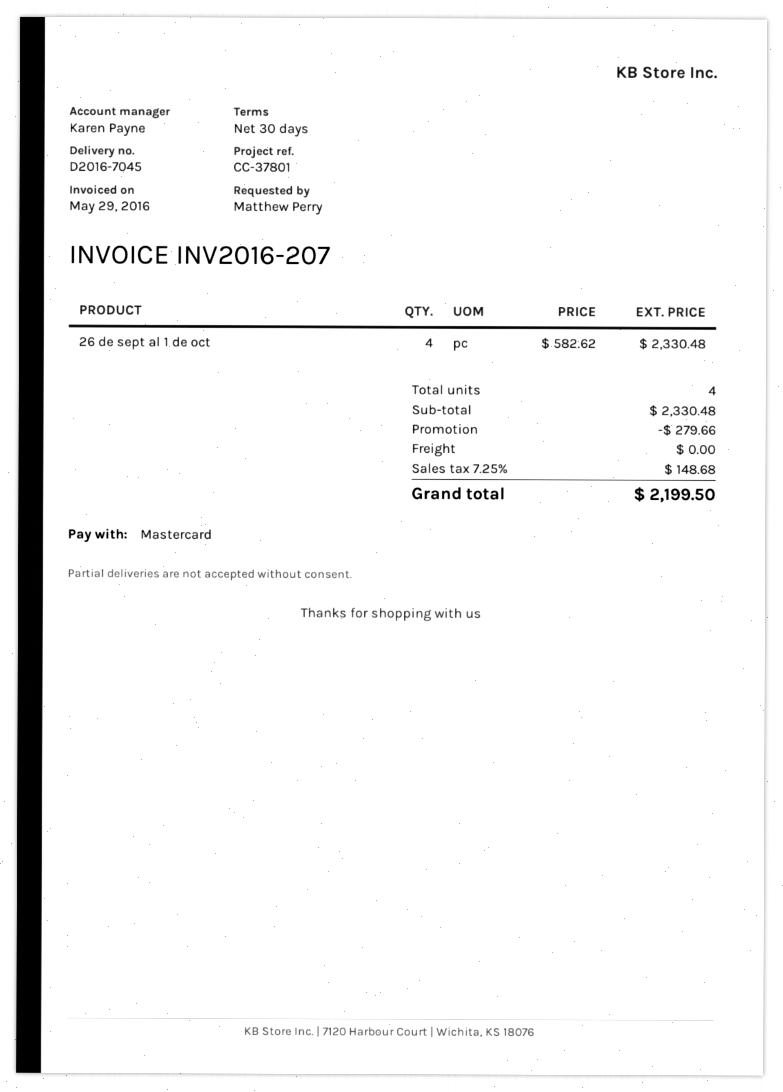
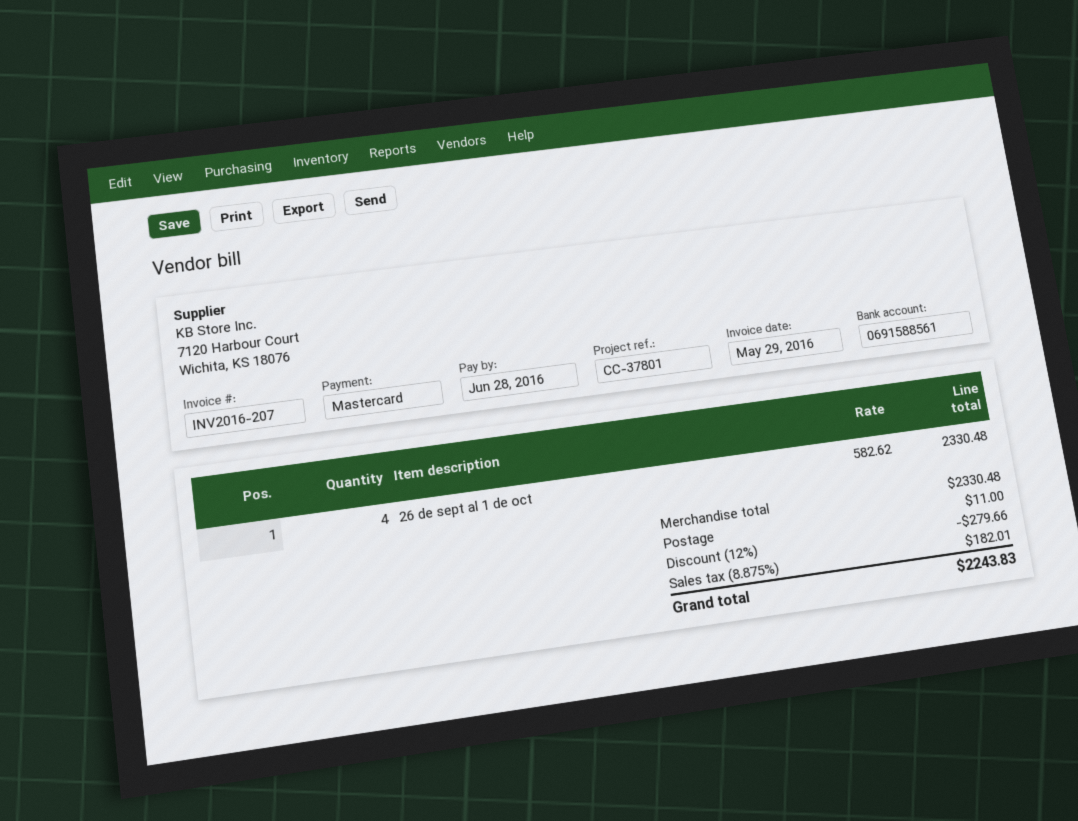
shipping: 0.00 -> 11.00
tax: 7.25% = 148.68 -> 8.875% = 182.01
total: 2199.50 -> 2243.83

